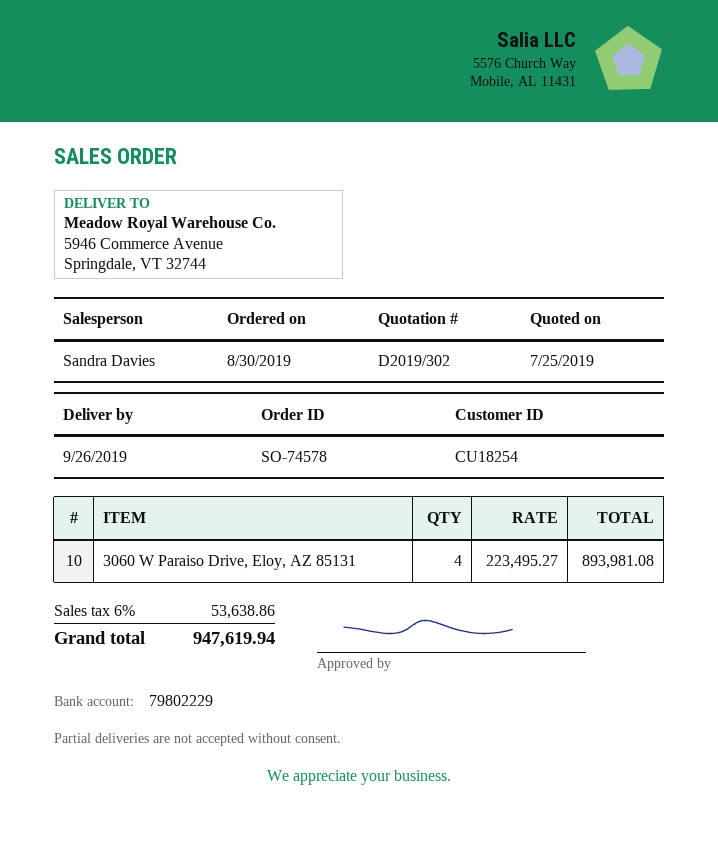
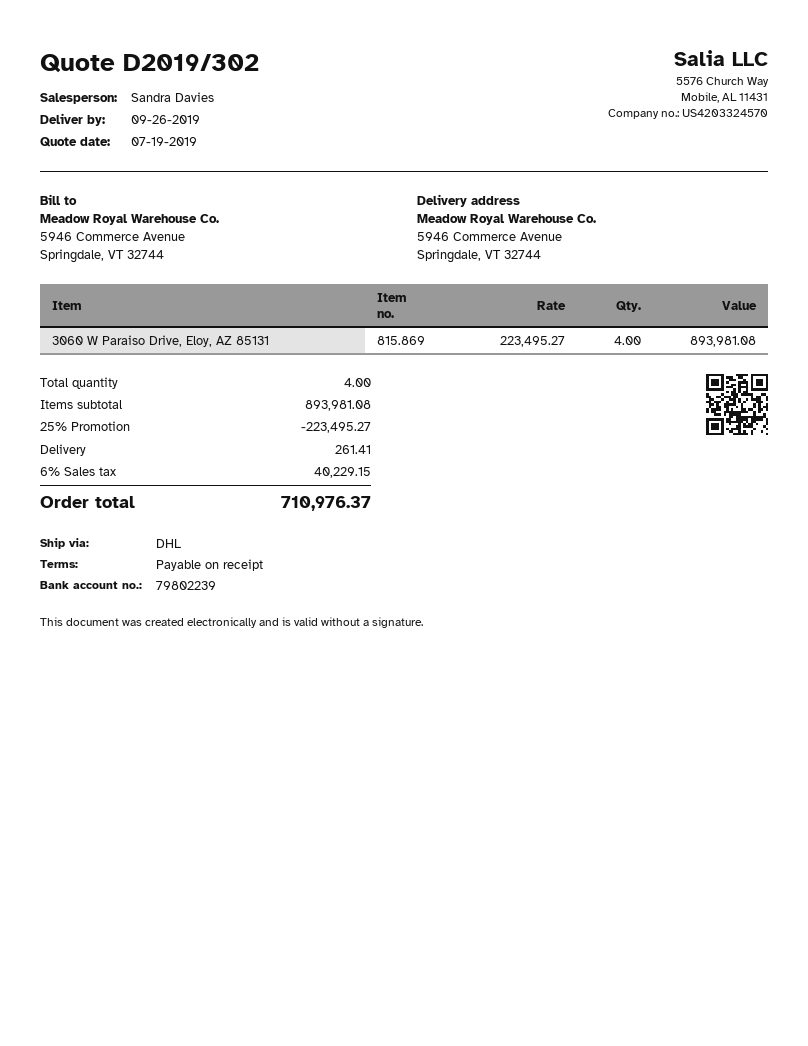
quote date: 2019-07-25 -> 2019-07-19
bank account: 79802229 -> 79802239
discount: none -> 25% = 223495.27
shipping: none -> 261.41
tax: 6% = 53638.86 -> 6% = 40229.15
total: 947619.94 -> 710976.37

